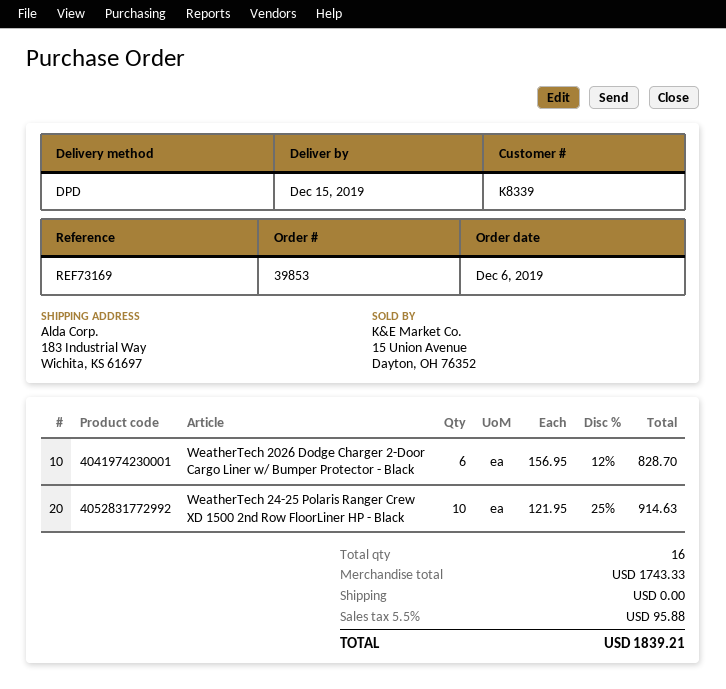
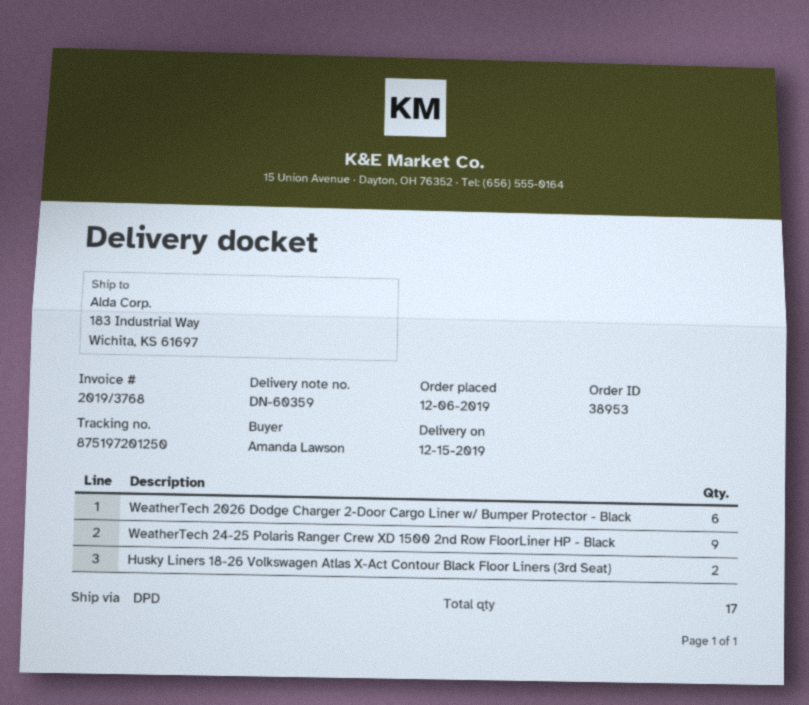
order number: 39853 -> 38953
WeatherTech 24-25 Polaris Ranger Crew XD 1500 2nd Row FloorLiner HP - Black: 10 -> 9
Husky Liners 18-26 Volkswagen Atlas X-Act Contour Black Floor Liners (3rd Seat): none -> 2
total quantity: 16 -> 17

